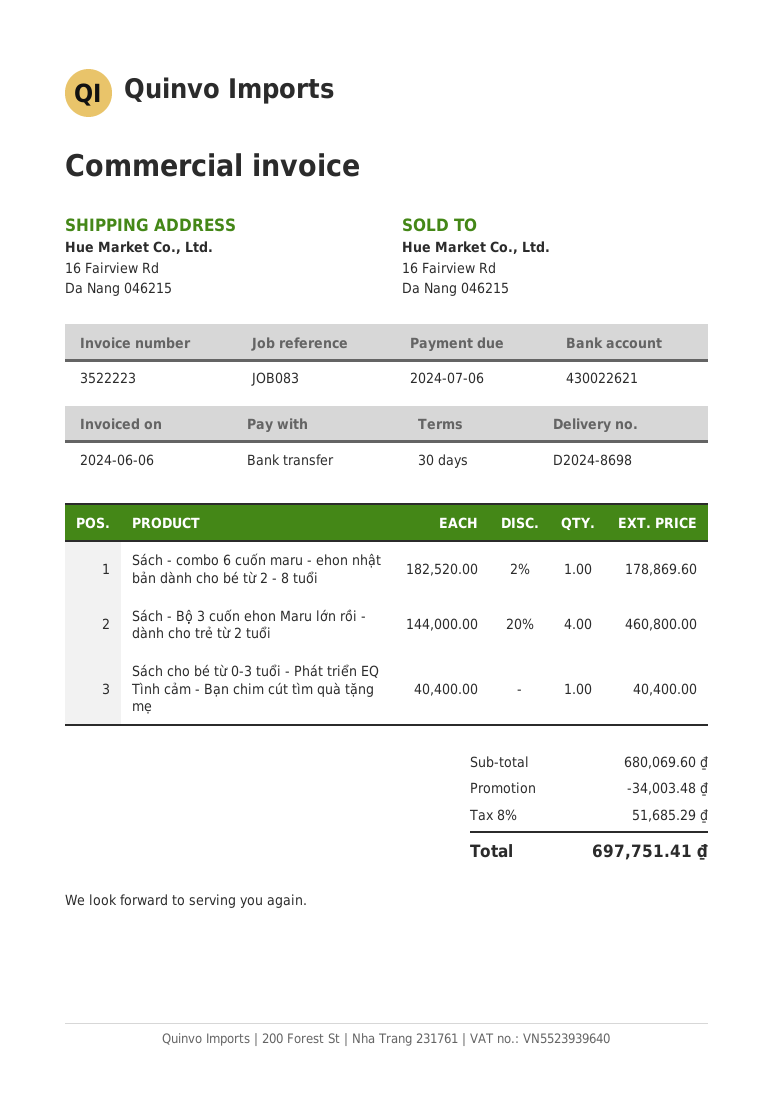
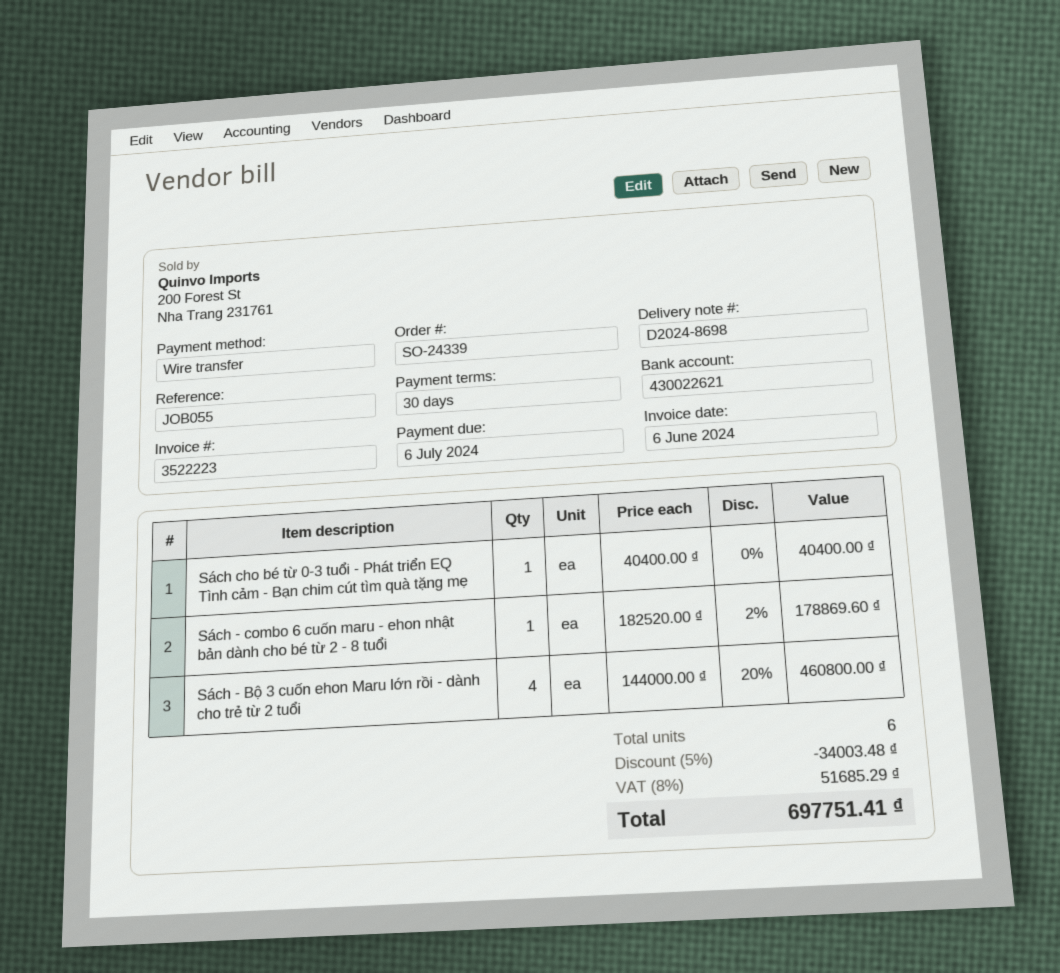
reference: JOB083 -> JOB055

